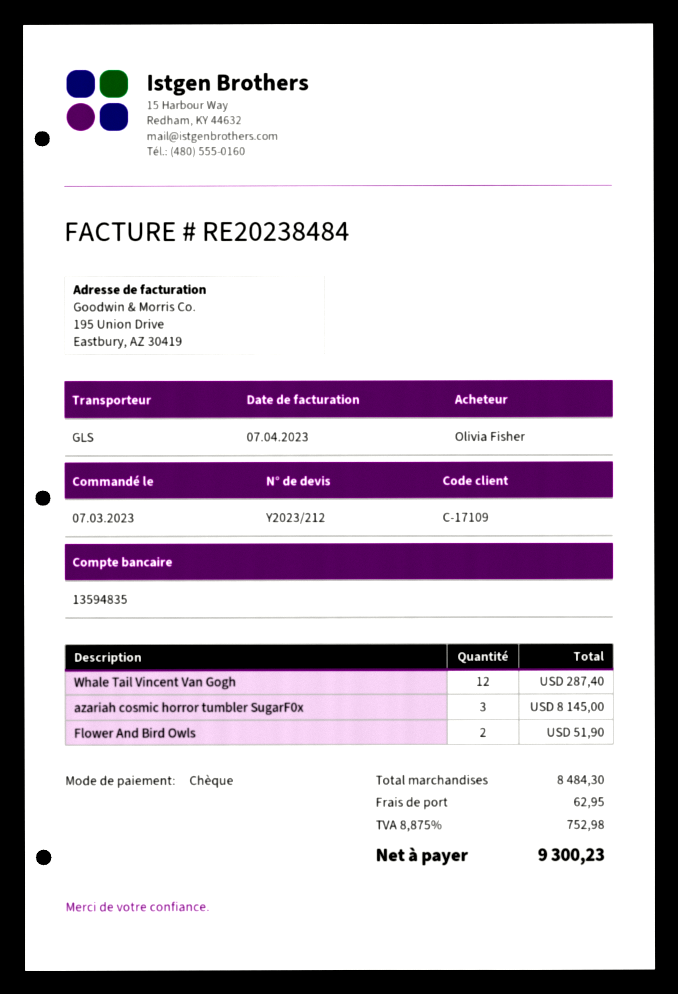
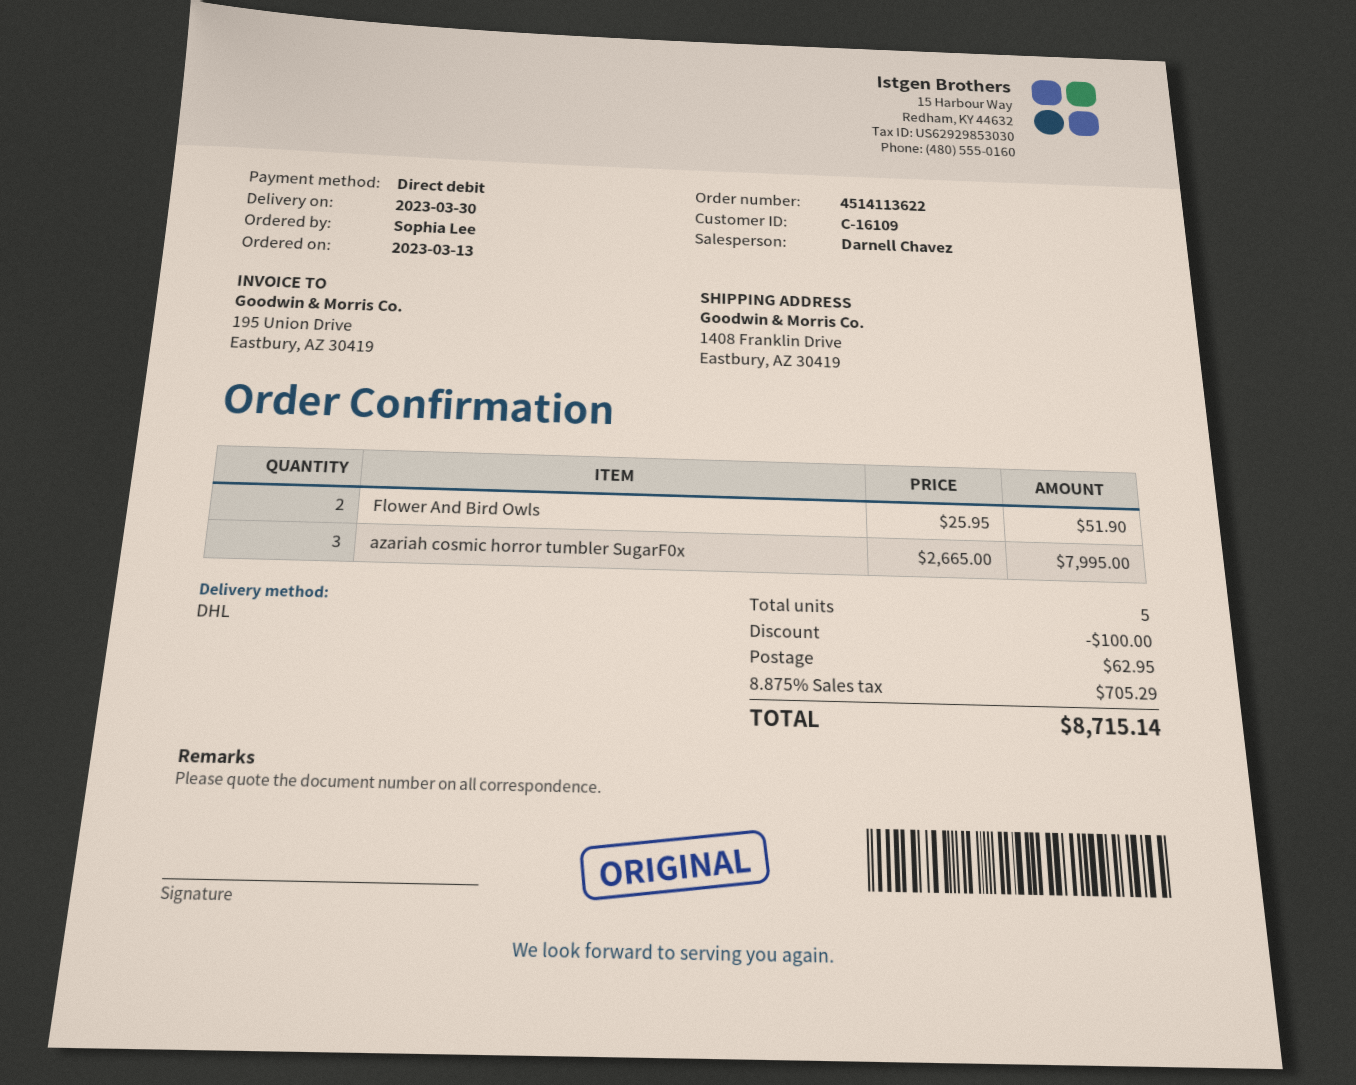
order date: 2023-03-07 -> 2023-03-13
customer number: C-17109 -> C-16109
ordered by: Olivia Fisher -> Sophia Lee
payment method: cheque -> direct debit
shipping method: GLS -> DHL
Whale Tail Vincent Van Gogh: 12 for 287.40 -> none
azariah cosmic horror tumbler SugarF0x: 3 for 8145.00 -> 3 for 7995.00
discount: none -> 100.00
tax: 8.875% = 752.98 -> 8.875% = 705.29
total: 9300.23 -> 8715.14

